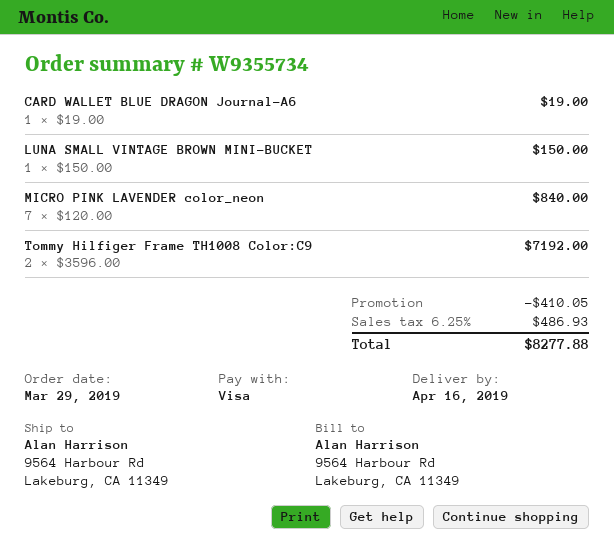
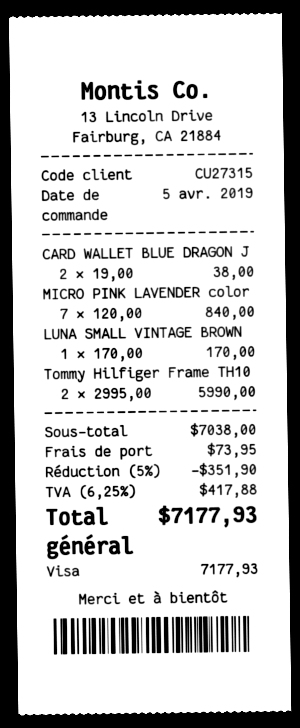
order date: 2019-03-29 -> 2019-04-05
CARD WALLET BLUE DRAGON Journal-A6: 1 x 19.00 = 19.00 -> 2 x 19.00 = 38.00
LUNA SMALL VINTAGE BROWN MINI-BUCKET: 1 x 150.00 = 150.00 -> 1 x 170.00 = 170.00
Tommy Hilfiger Frame TH1008 Color:C9: 2 x 3596.00 = 7192.00 -> 2 x 2995.00 = 5990.00
discount: 410.05 -> 351.90
shipping: none -> 73.95
tax: 6.25% = 486.93 -> 6.25% = 417.88
total: 8277.88 -> 7177.93

